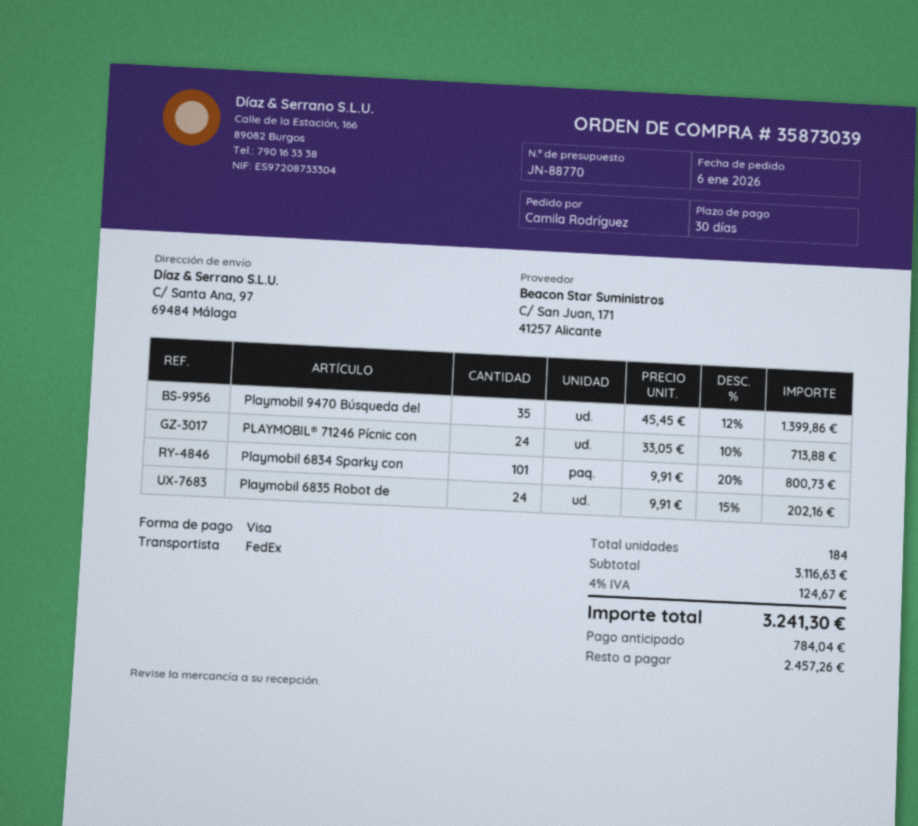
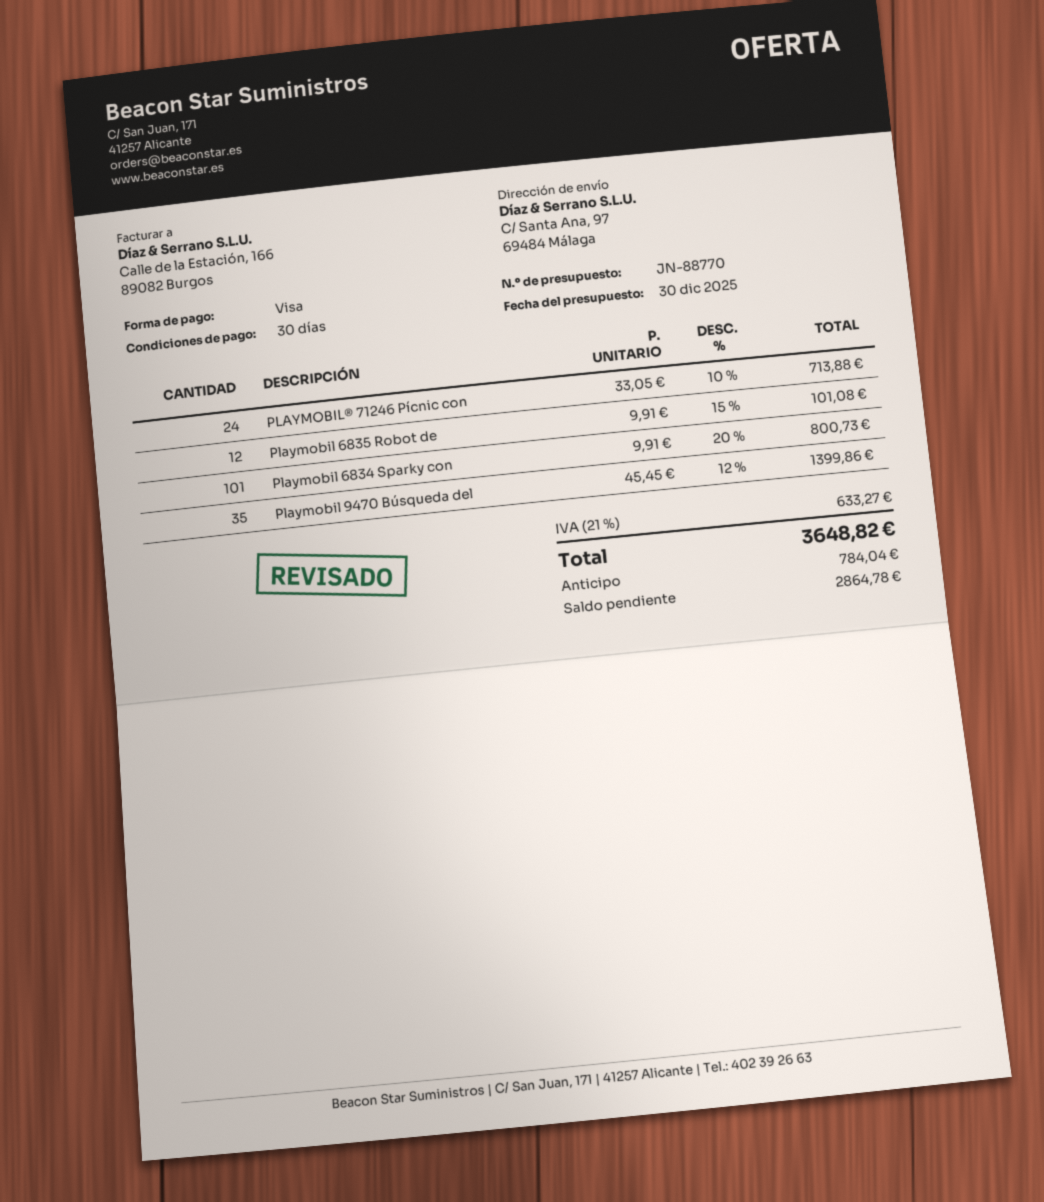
Playmobil 6835 Robot de: 24 x 9.91 - 15% = 202.16 -> 12 x 9.91 - 15% = 101.08
tax: 4% = 124.67 -> 21% = 633.27
total: 3241.30 -> 3648.82
balance: 2457.26 -> 2864.78

